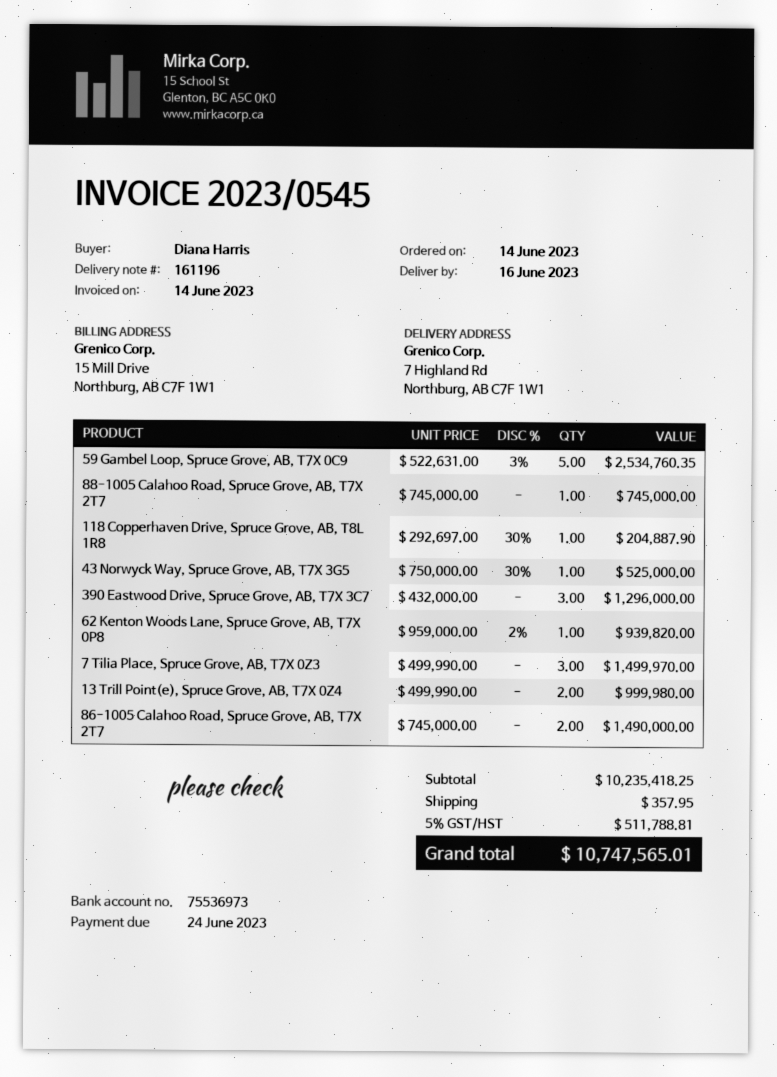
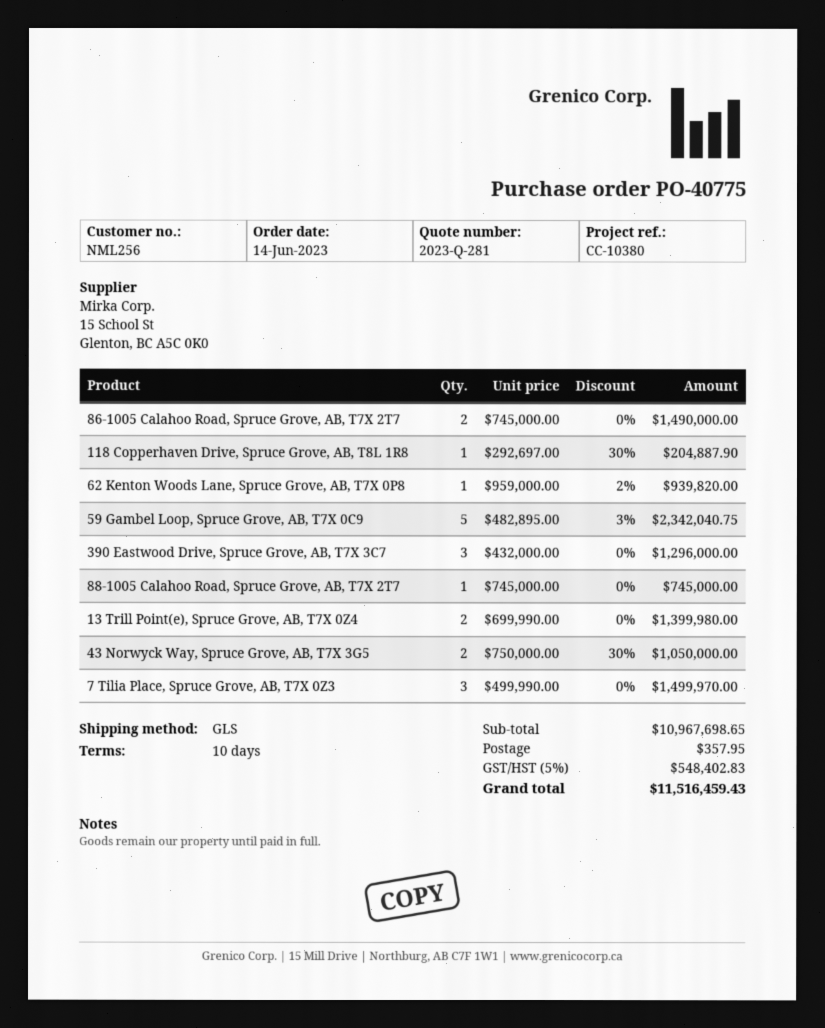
59 Gambel Loop, Spruce Grove, AB, T7X 0C9: 5 x 522631.00 - 3% = 2534760.35 -> 5 x 482895.00 - 3% = 2342040.75
43 Norwyck Way, Spruce Grove, AB, T7X 3G5: 1 x 750000.00 - 30% = 525000.00 -> 2 x 750000.00 - 30% = 1050000.00
13 Trill Point(e), Spruce Grove, AB, T7X 0Z4: 2 x 499990.00 = 999980.00 -> 2 x 699990.00 = 1399980.00
subtotal: 10235418.25 -> 10967698.65
tax: 5% = 511788.81 -> 5% = 548402.83
total: 10747565.01 -> 11516459.43

